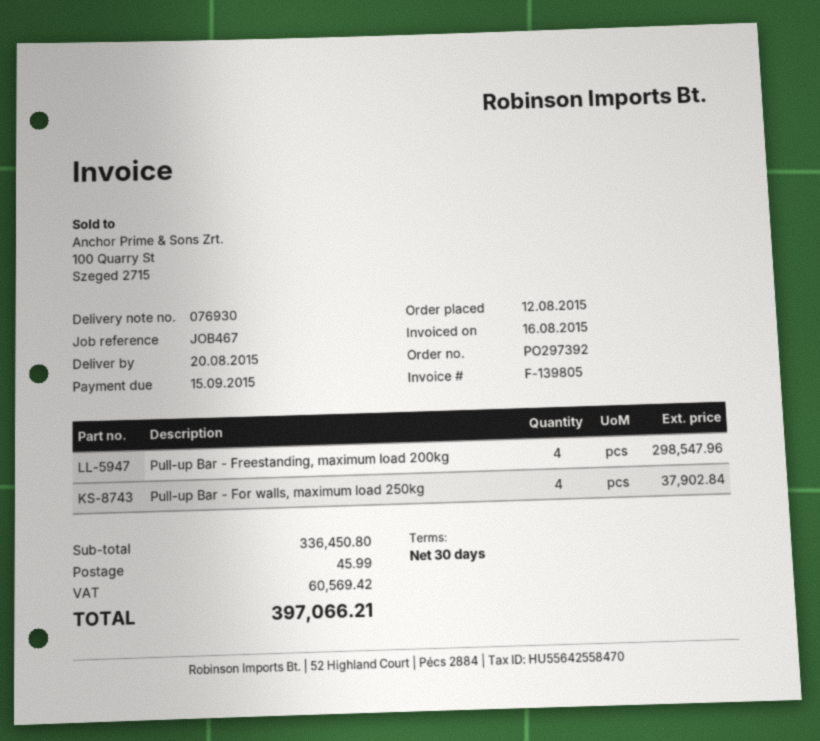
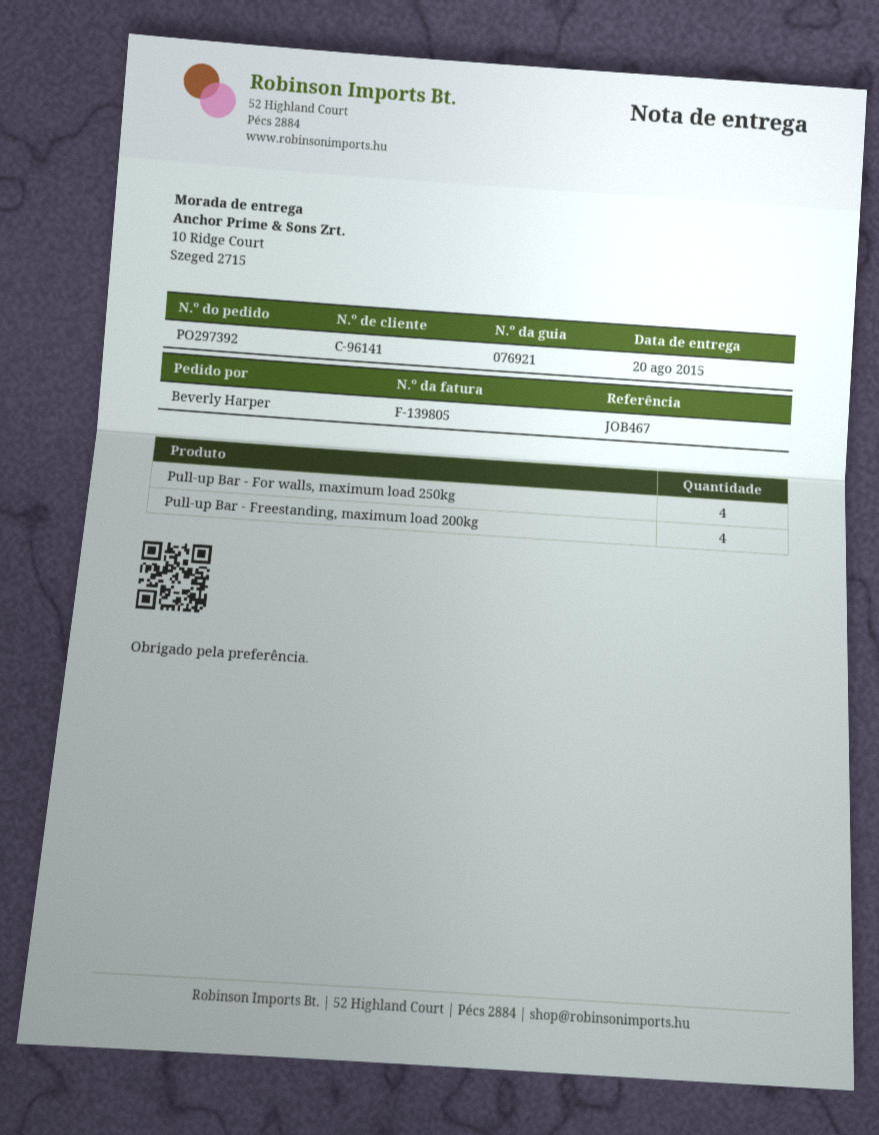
delivery note number: 076930 -> 076921

